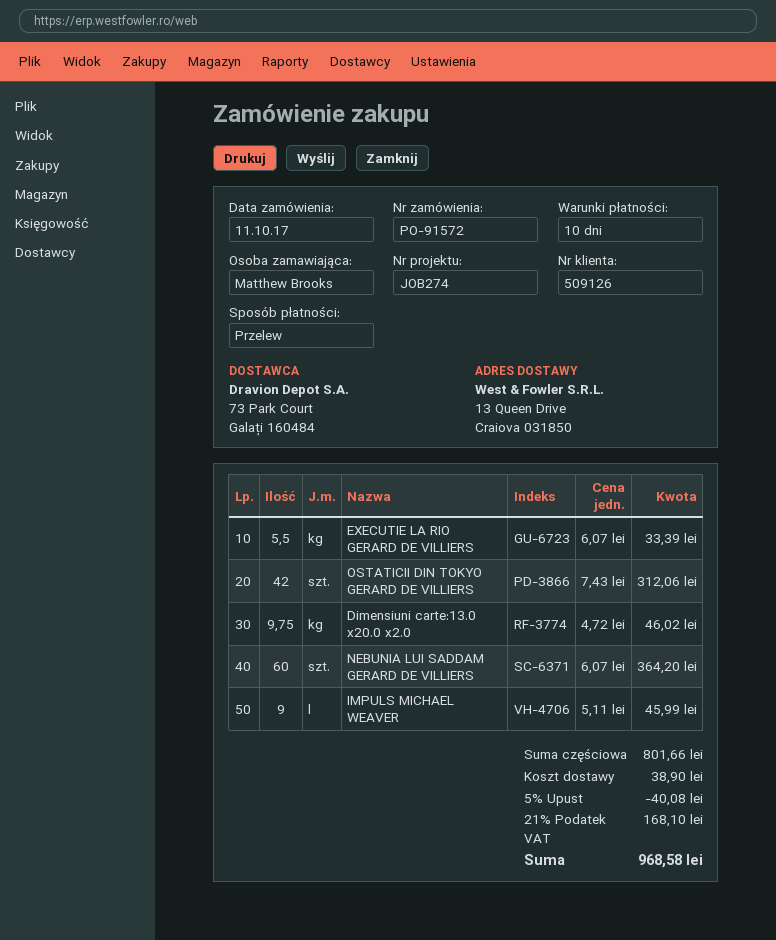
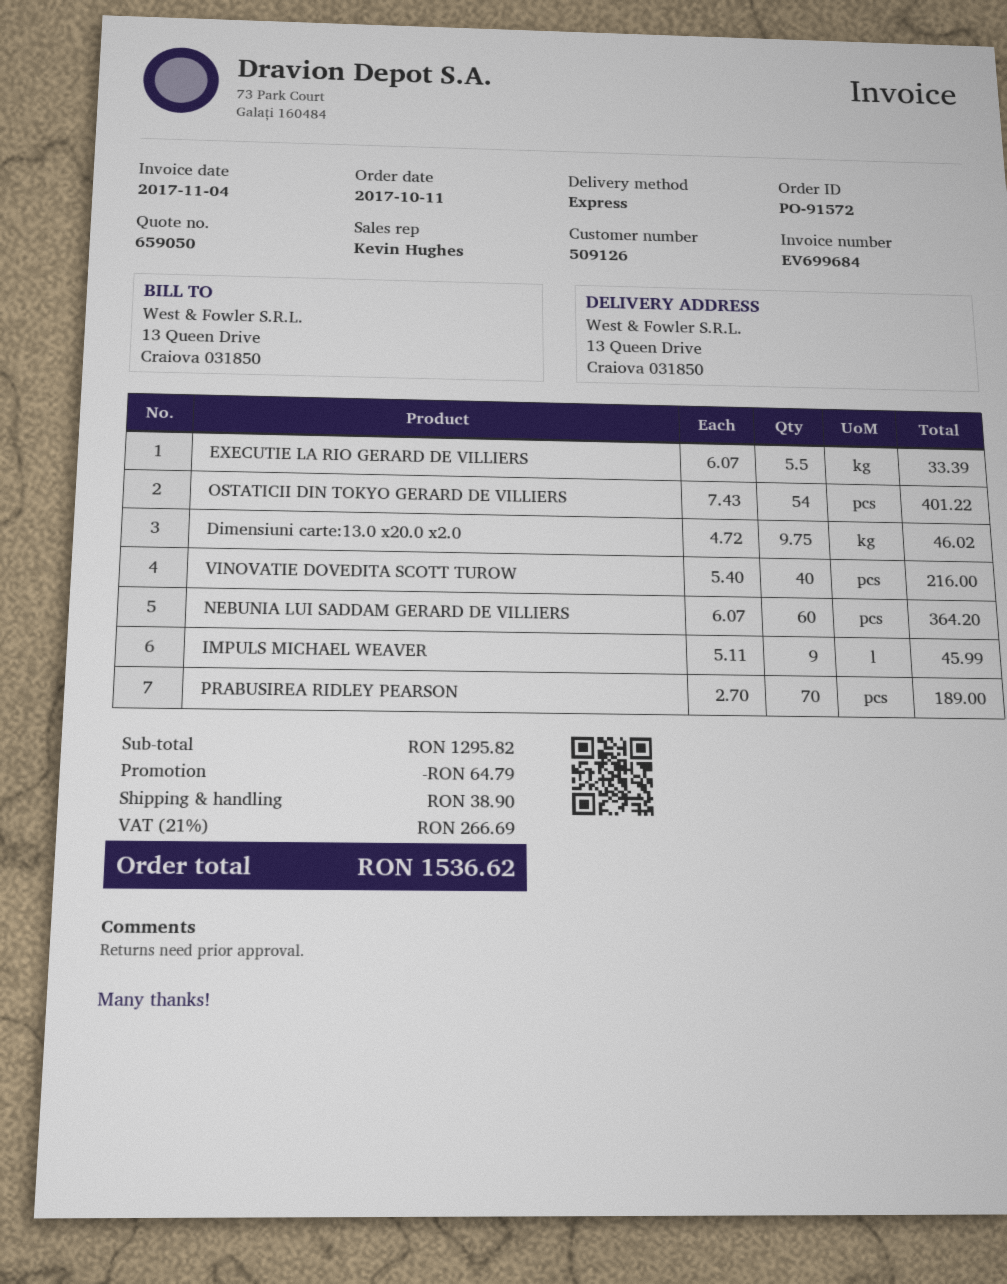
OSTATICII DIN TOKYO GERARD DE VILLIERS: 42 x 7.43 = 312.06 -> 54 x 7.43 = 401.22
VINOVATIE DOVEDITA SCOTT TUROW: none -> 40 x 5.40 = 216.00
PRABUSIREA RIDLEY PEARSON: none -> 70 x 2.70 = 189.00
subtotal: 801.66 -> 1295.82
discount: 40.08 -> 64.79
tax: 21% = 168.10 -> 21% = 266.69
total: 968.58 -> 1536.62

